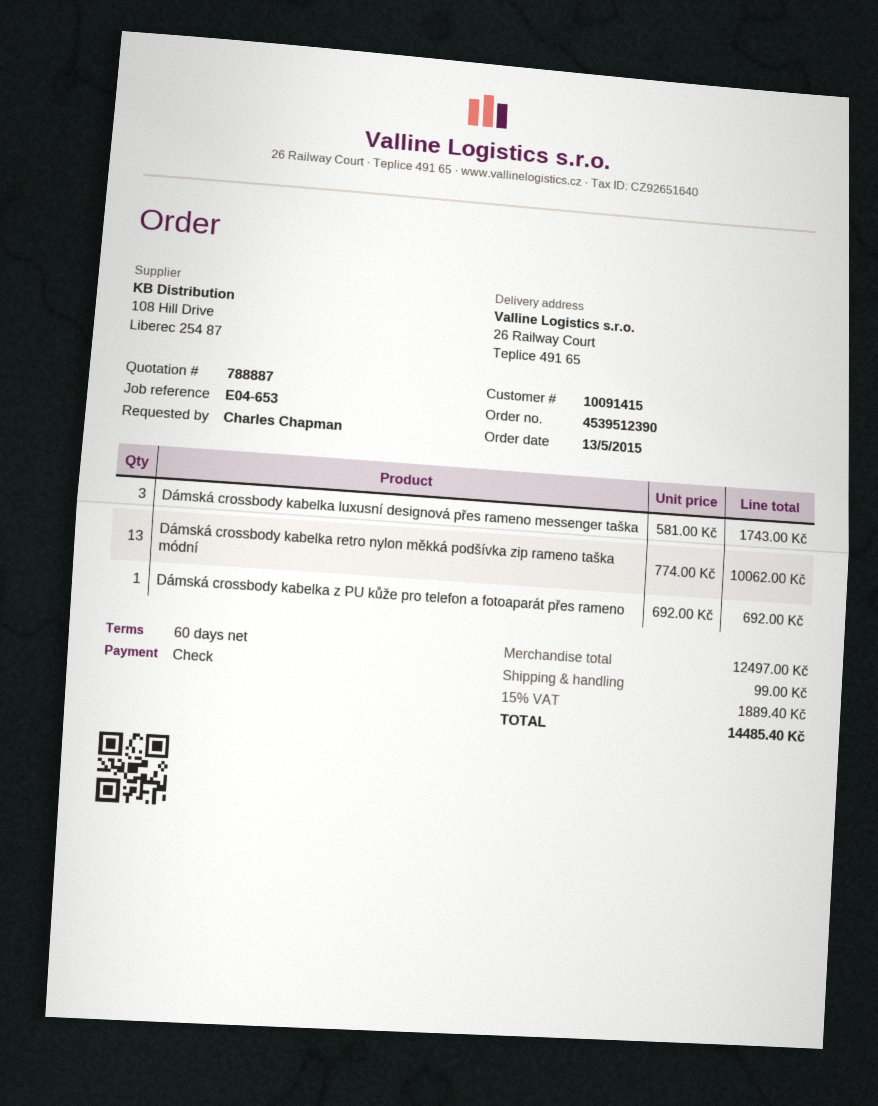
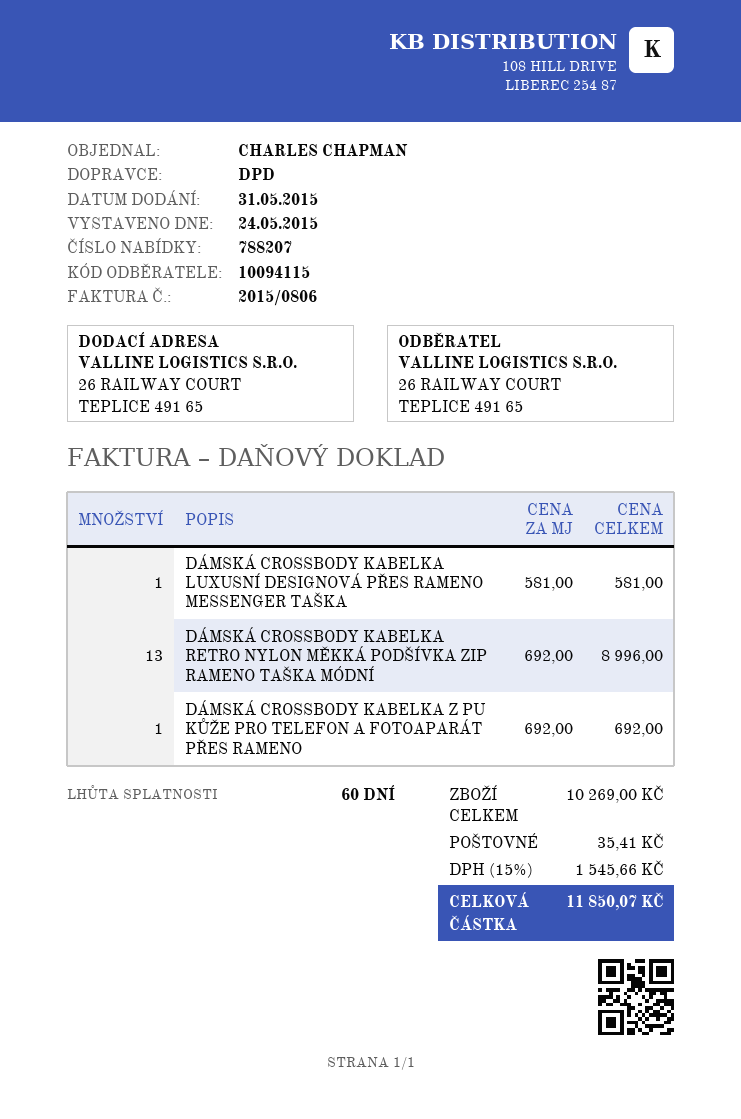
quote number: 788887 -> 788207
customer number: 10091415 -> 10094115
Dámská crossbody kabelka luxusní designová přes rameno messenger taška: 3 x 581.00 = 1743.00 -> 1 x 581.00 = 581.00
Dámská crossbody kabelka retro nylon měkká podšívka zip rameno taška módní: 13 x 774.00 = 10062.00 -> 13 x 692.00 = 8996.00
subtotal: 12497.00 -> 10269.00
shipping: 99.00 -> 35.41
tax: 15% = 1889.40 -> 15% = 1545.66
total: 14485.40 -> 11850.07

